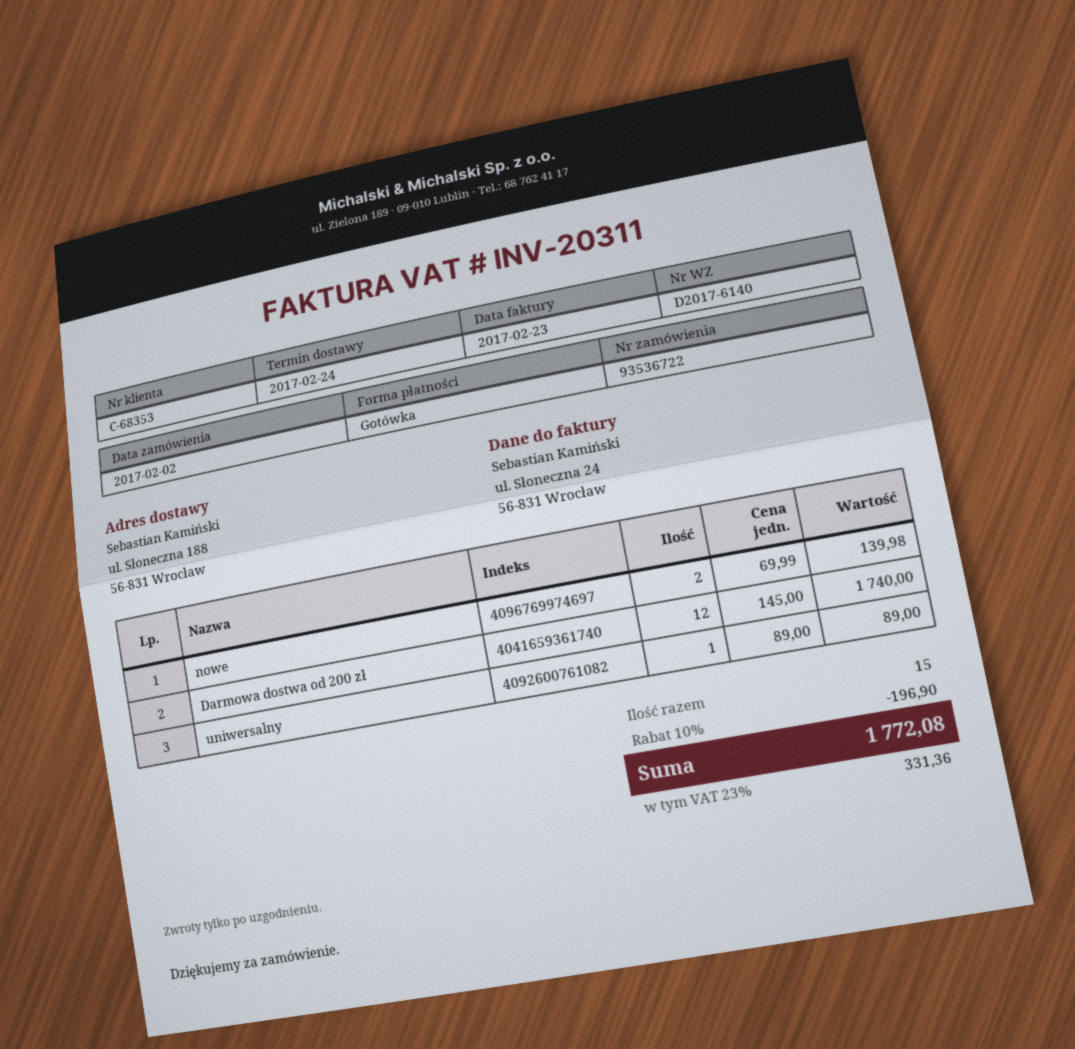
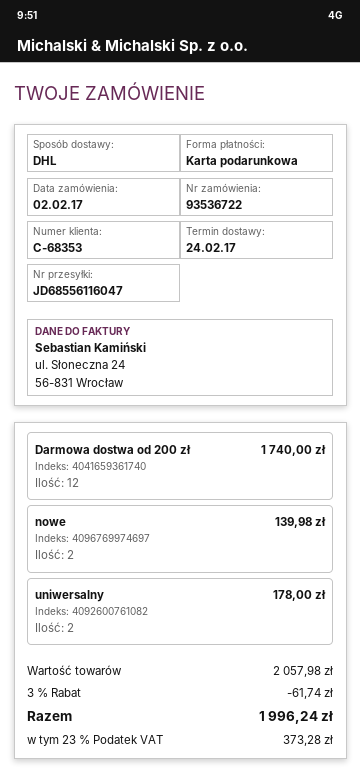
payment method: cash -> gift card
uniwersalny: 1 for 89.00 -> 2 for 178.00
discount: 10% = 196.90 -> 3% = 61.74
tax: 23% = 331.36 -> 23% = 373.28
total: 1772.08 -> 1996.24

